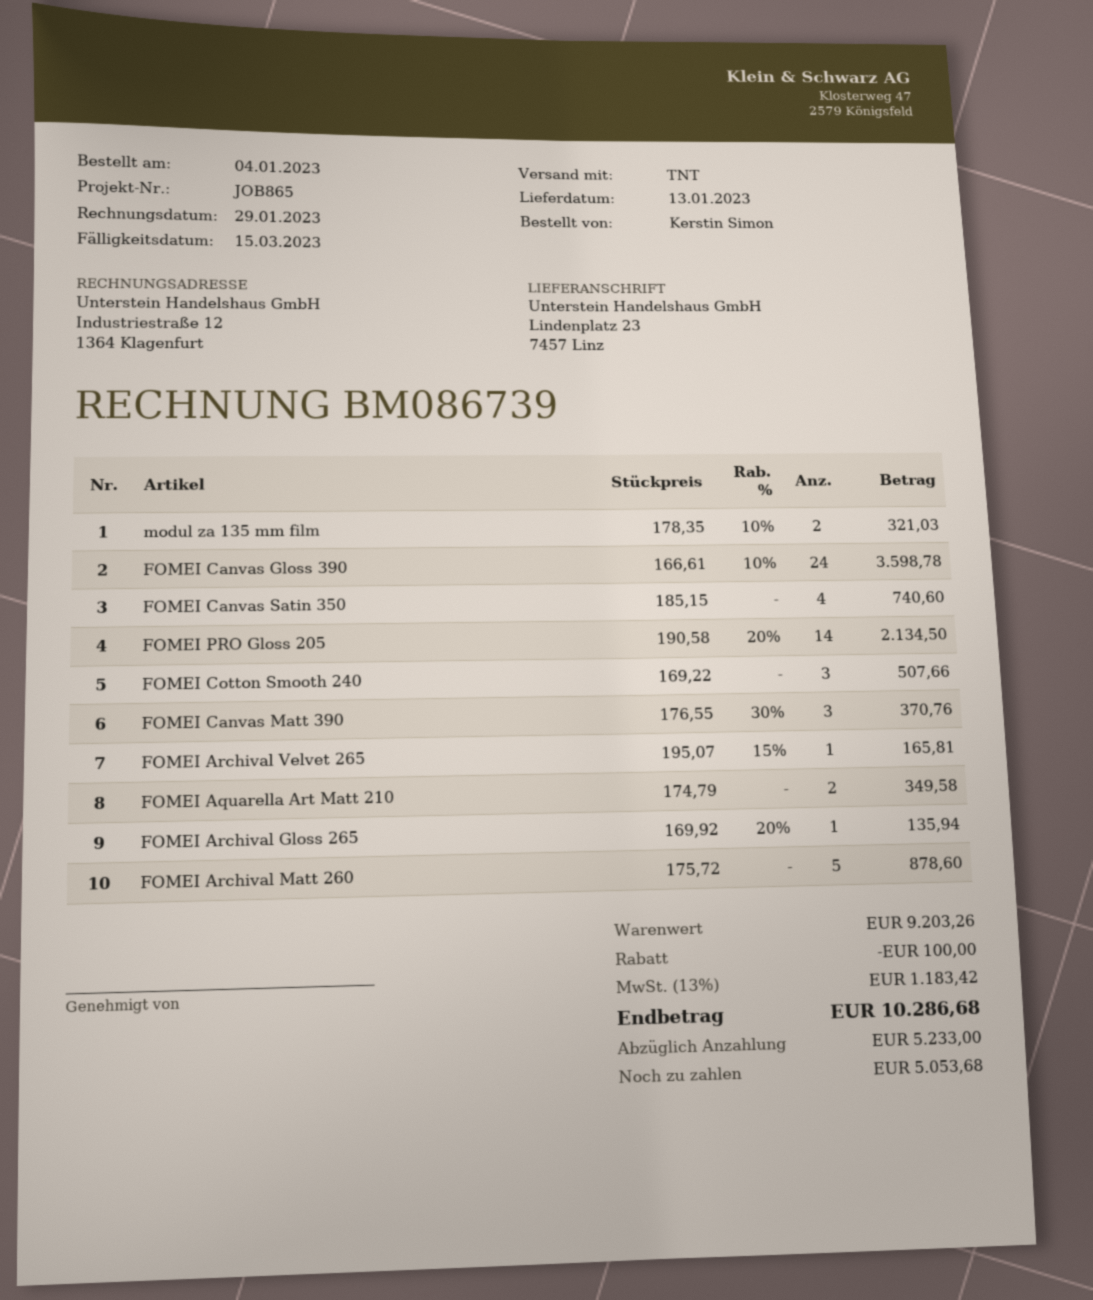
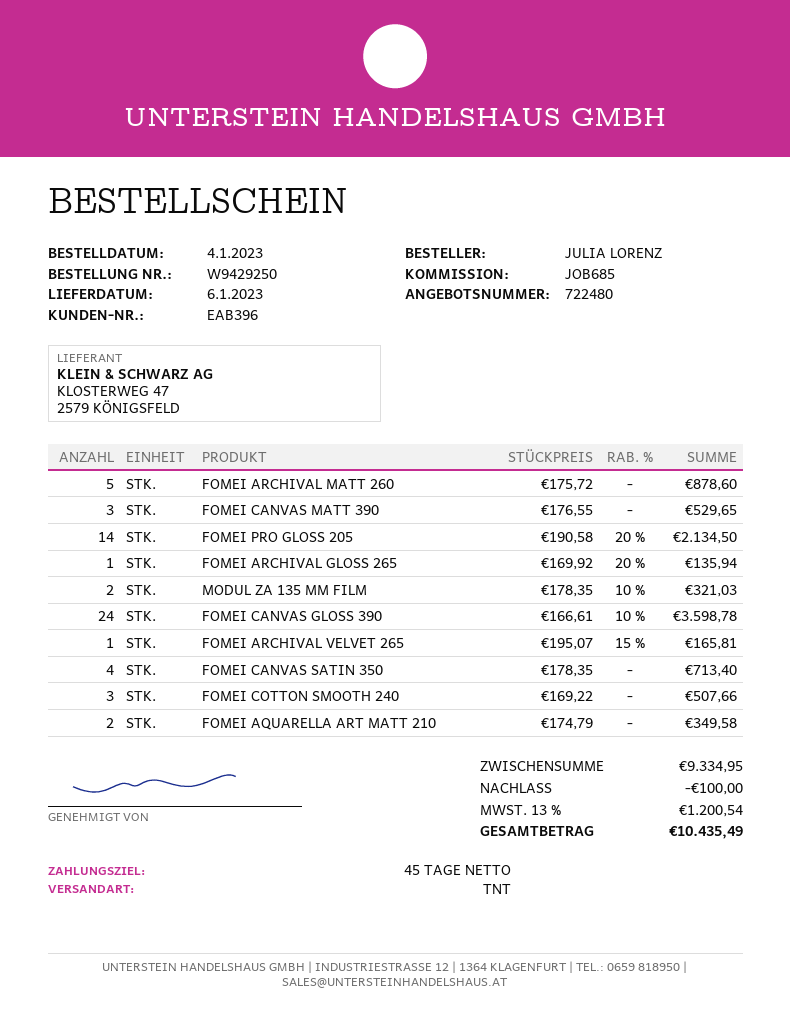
delivery date: 2023-01-13 -> 2023-01-06
reference: JOB865 -> JOB685
ordered by: Kerstin Simon -> JULIA LORENZ
FOMEI Canvas Satin 350: 4 x 185.15 = 740.60 -> 4 x 178.35 = 713.40
FOMEI Canvas Matt 390: 3 x 176.55 - 30% = 370.76 -> 3 x 176.55 = 529.65
subtotal: 9203.26 -> 9334.95
tax: 13% = 1183.42 -> 13% = 1200.54
total: 10286.68 -> 10435.49

